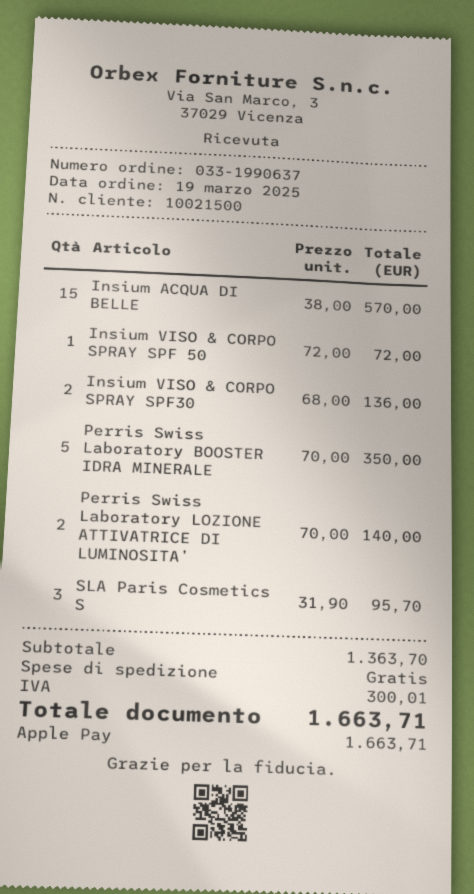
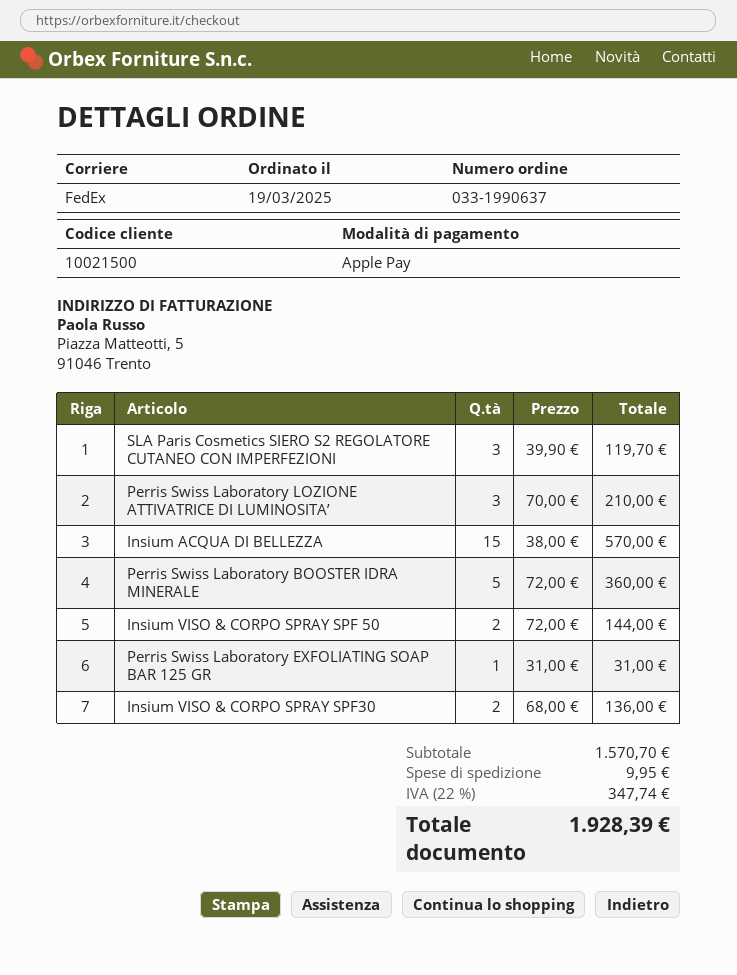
Insium VISO & CORPO SPRAY SPF 50: 1 x 72.00 = 72.00 -> 2 x 72.00 = 144.00
Perris Swiss Laboratory BOOSTER IDRA MINERALE: 5 x 70.00 = 350.00 -> 5 x 72.00 = 360.00
Perris Swiss Laboratory LOZIONE ATTIVATRICE DI LUMINOSITA’: 2 x 70.00 = 140.00 -> 3 x 70.00 = 210.00
SLA Paris Cosmetics S: 3 x 31.90 = 95.70 -> 3 x 39.90 = 119.70
Perris Swiss Laboratory EXFOLIATING SOAP BAR 125 GR: none -> 1 x 31.00 = 31.00
subtotal: 1363.70 -> 1570.70
shipping: 0.00 -> 9.95
tax: 300.01 -> 347.74
total: 1663.71 -> 1928.39

